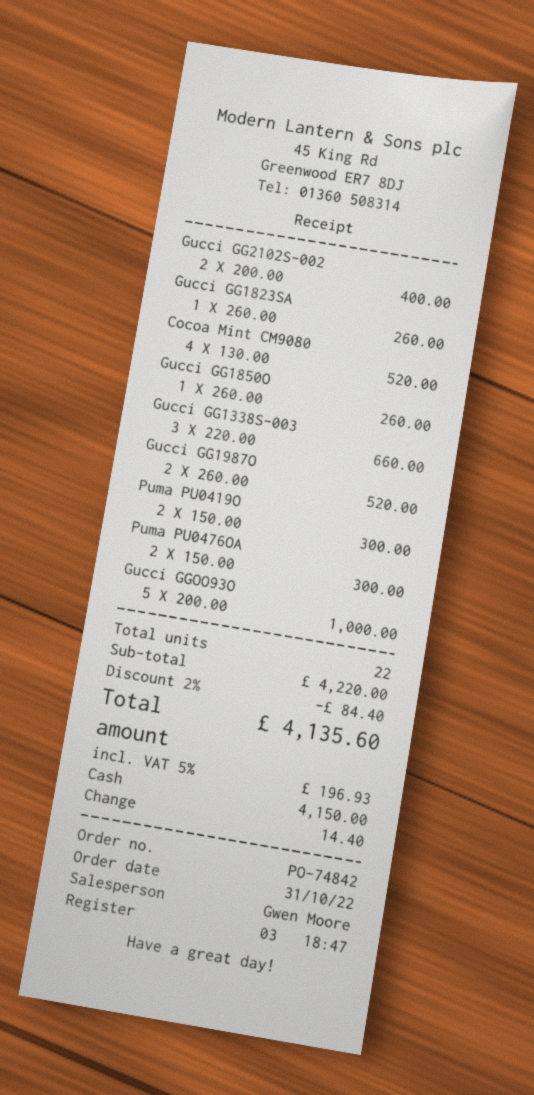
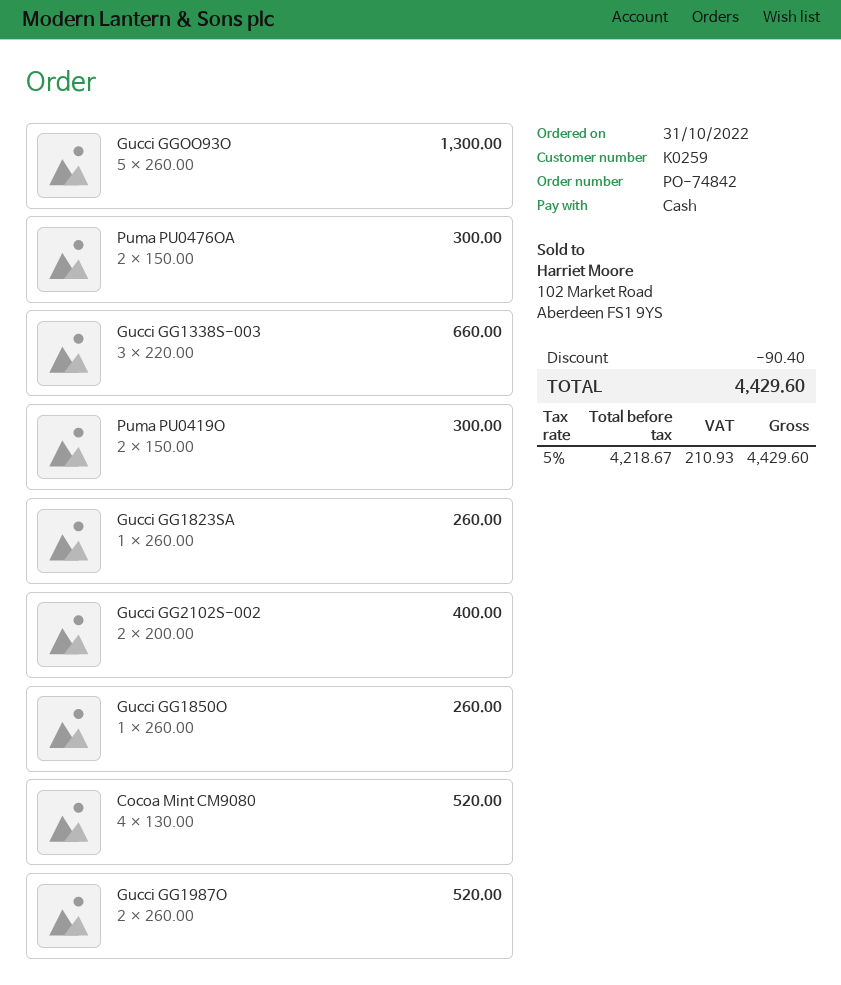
Gucci GGOO93O: 5 x 200.00 = 1000.00 -> 5 x 260.00 = 1300.00
discount: 84.40 -> 90.40
tax: 5% = 196.93 -> 5% = 210.93
total: 4135.60 -> 4429.60

